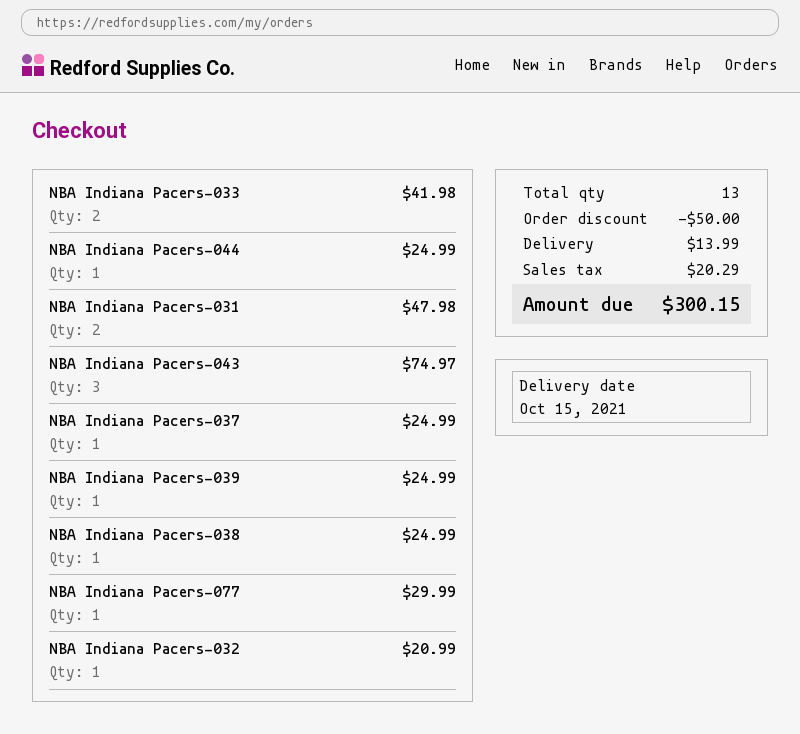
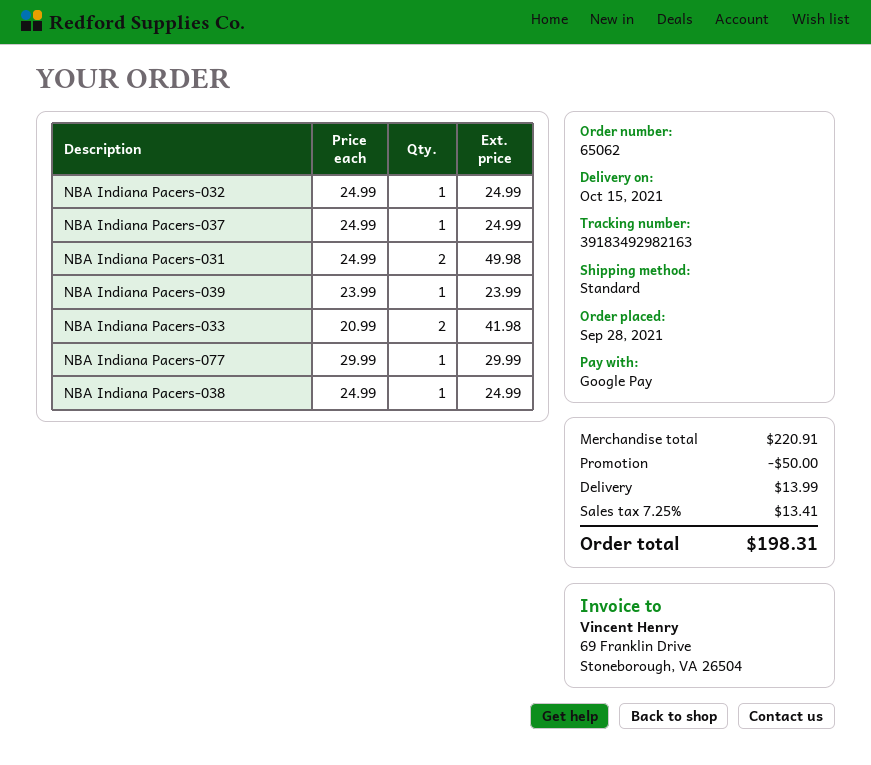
NBA Indiana Pacers-044: 1 for 24.99 -> none
NBA Indiana Pacers-031: 2 for 47.98 -> 2 for 49.98
NBA Indiana Pacers-043: 3 for 74.97 -> none
NBA Indiana Pacers-039: 1 for 24.99 -> 1 for 23.99
NBA Indiana Pacers-032: 1 for 20.99 -> 1 for 24.99
tax: 20.29 -> 13.41
total: 300.15 -> 198.31

